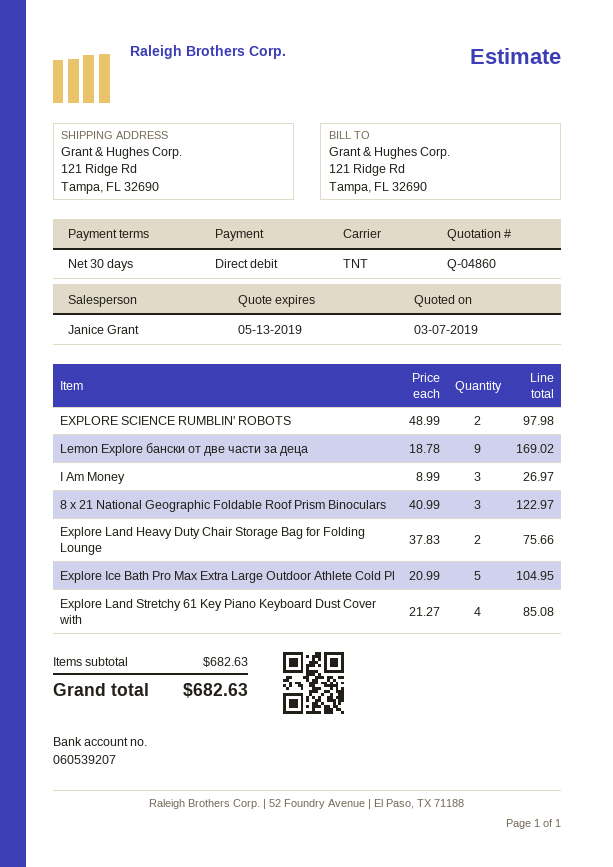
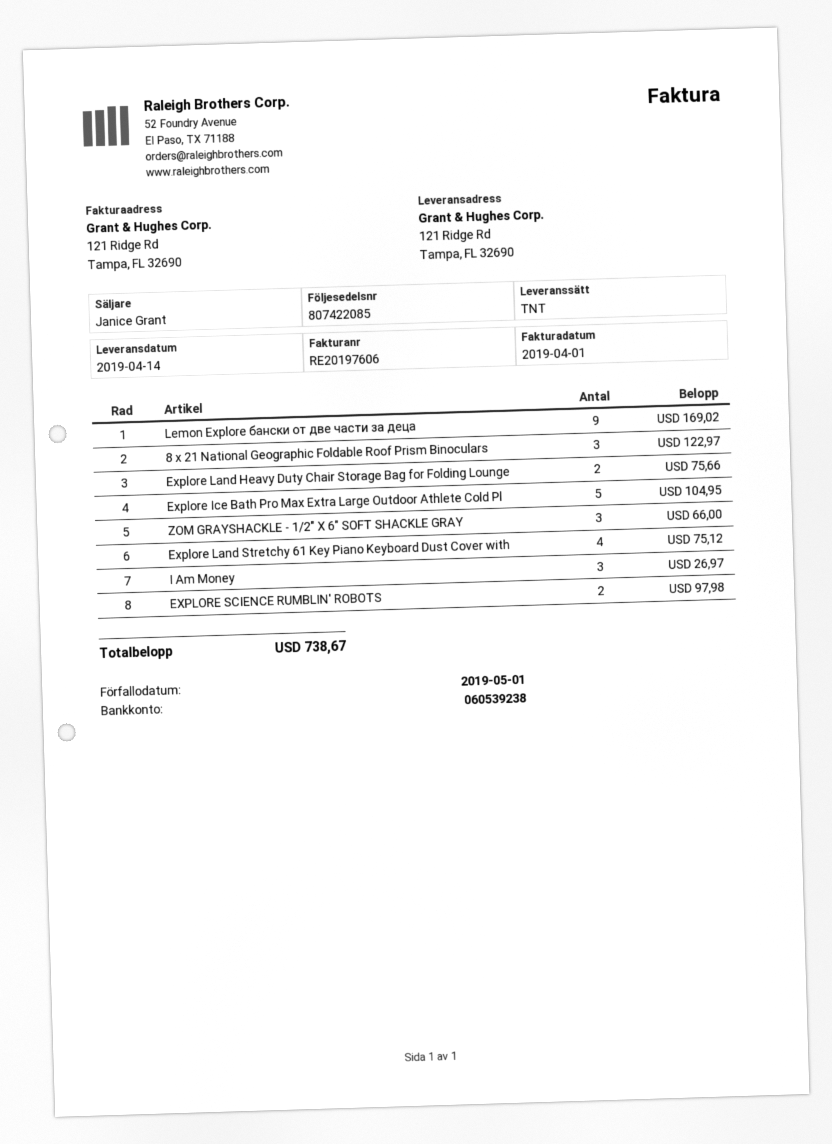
bank account: 060539207 -> 060539238
Explore Land Stretchy 61 Key Piano Keyboard Dust Cover with: 4 for 85.08 -> 4 for 75.12
ZOM GRAYSHACKLE - 1/2" X 6" SOFT SHACKLE GRAY: none -> 3 for 66.00
total: 682.63 -> 738.67

